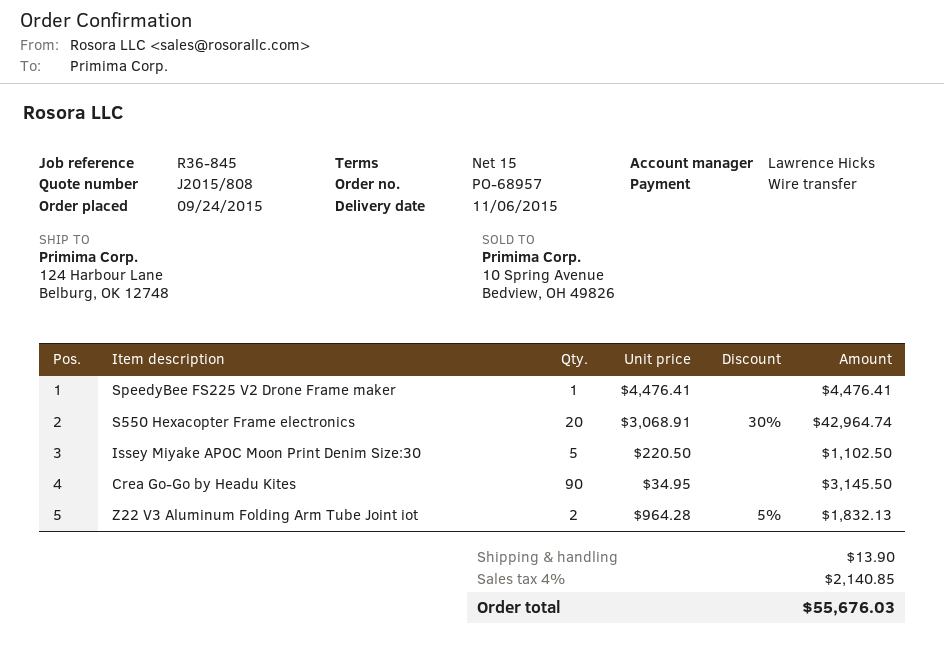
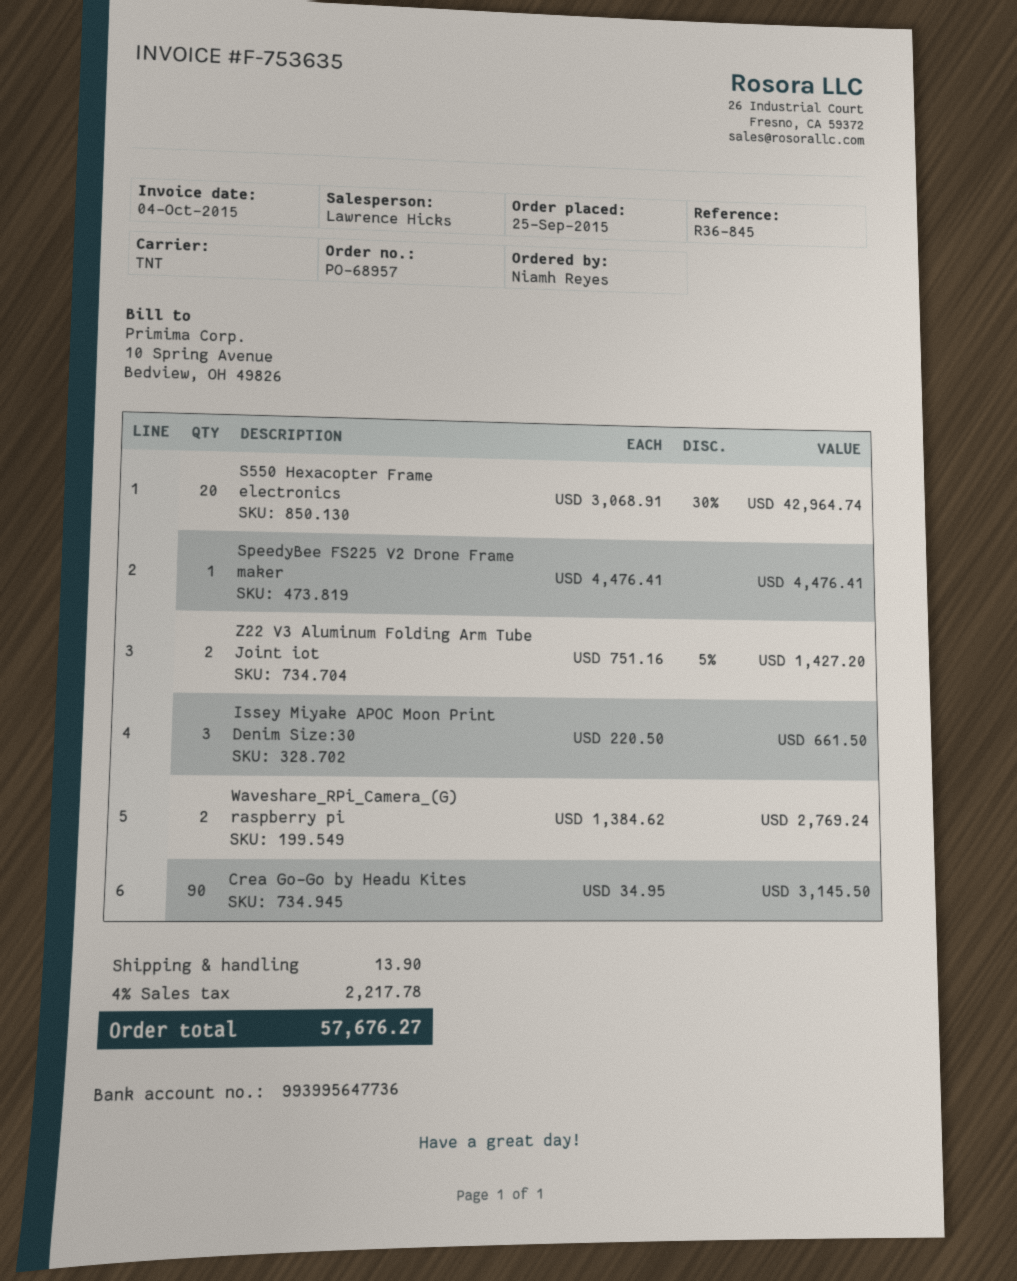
order date: 2015-09-24 -> 2015-09-25
Issey Miyake APOC Moon Print Denim Size:30: 5 x 220.50 = 1102.50 -> 3 x 220.50 = 661.50
Z22 V3 Aluminum Folding Arm Tube Joint iot: 2 x 964.28 - 5% = 1832.13 -> 2 x 751.16 - 5% = 1427.20
Waveshare_RPi_Camera_(G) raspberry pi: none -> 2 x 1384.62 = 2769.24
tax: 4% = 2140.85 -> 4% = 2217.78
total: 55676.03 -> 57676.27

